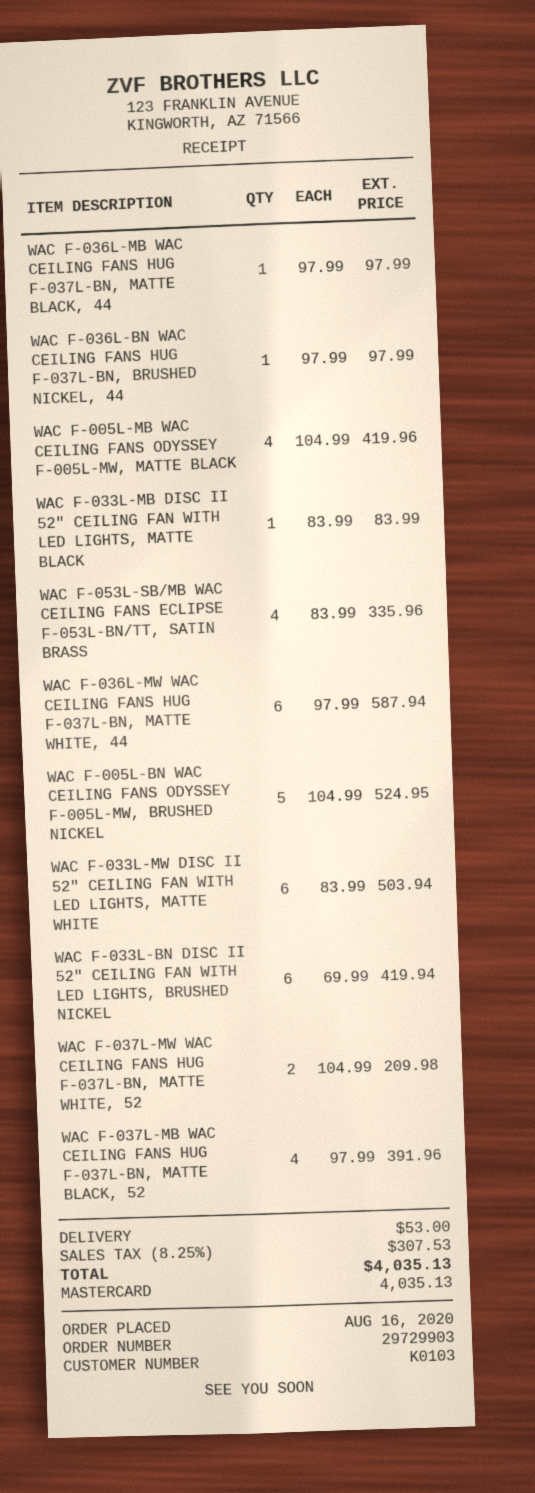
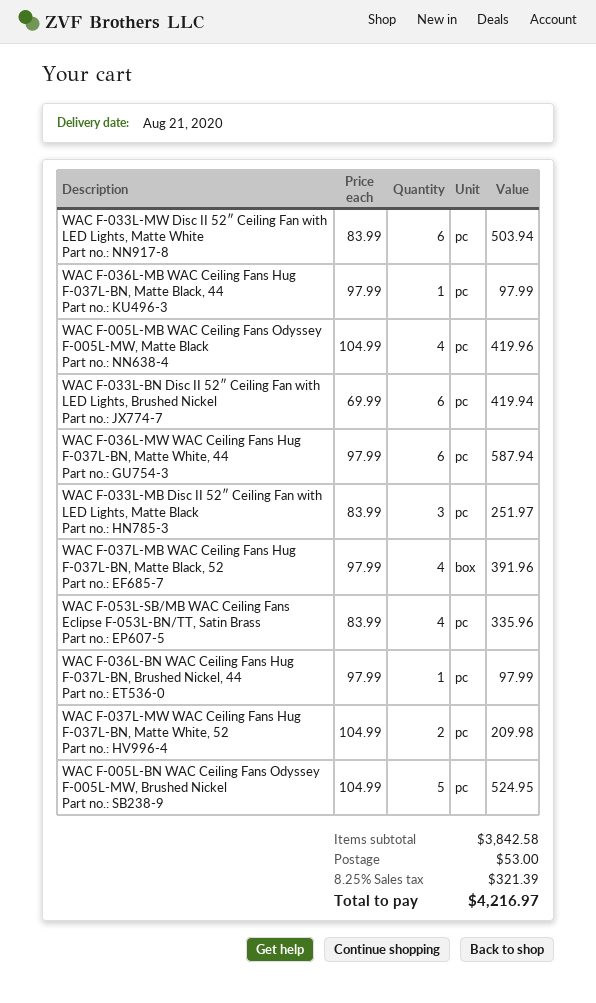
WAC F-033L-MB DISC II 52″ CEILING FAN WITH LED LIGHTS, MATTE BLACK: 1 x 83.99 = 83.99 -> 3 x 83.99 = 251.97
tax: 8.25% = 307.53 -> 8.25% = 321.39
total: 4035.13 -> 4216.97

